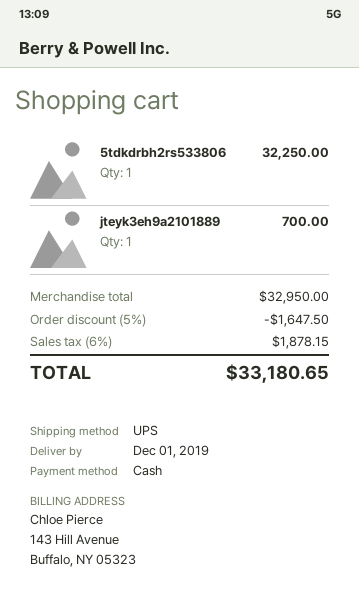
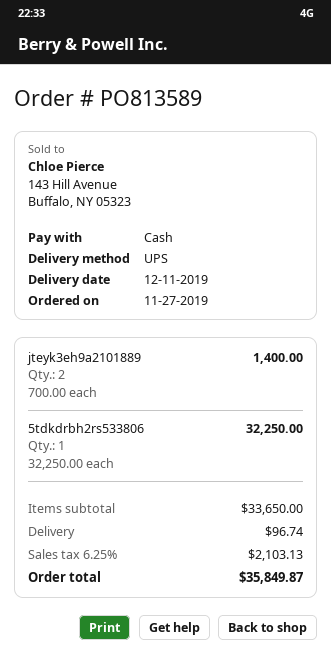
delivery date: 2019-12-01 -> 2019-12-11
jteyk3eh9a2101889: 1 for 700.00 -> 2 for 1400.00
subtotal: 32950.00 -> 33650.00
discount: 5% = 1647.50 -> none
shipping: none -> 96.74
tax: 6% = 1878.15 -> 6.25% = 2103.13
total: 33180.65 -> 35849.87

